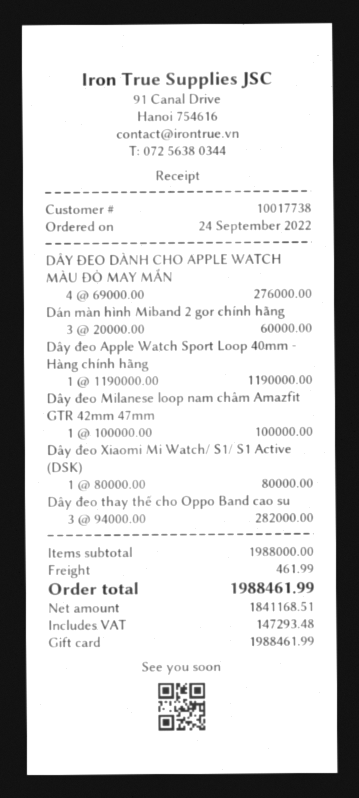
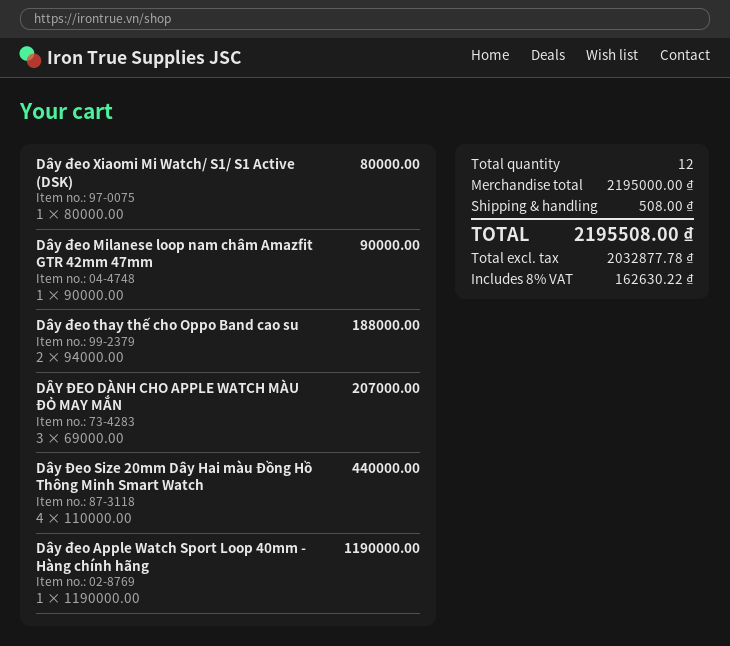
DÂY ĐEO DÀNH CHO APPLE WATCH MÀU ĐỎ MAY MẮN: 4 x 69000.00 = 276000.00 -> 3 x 69000.00 = 207000.00
Dán màn hình Miband 2 gor chính hãng: 3 x 20000.00 = 60000.00 -> none
Dây đeo Milanese loop nam châm Amazfit GTR 42mm 47mm: 1 x 100000.00 = 100000.00 -> 1 x 90000.00 = 90000.00
Dây đeo thay thế cho Oppo Band cao su: 3 x 94000.00 = 282000.00 -> 2 x 94000.00 = 188000.00
Dây Đeo Size 20mm Dây Hai màu Đồng Hồ Thông Minh Smart Watch: none -> 4 x 110000.00 = 440000.00
subtotal: 1988000.00 -> 2195000.00
shipping: 461.99 -> 508.00
net: 1841168.51 -> 2032877.78
tax: 147293.48 -> 162630.22
total: 1988461.99 -> 2195508.00

